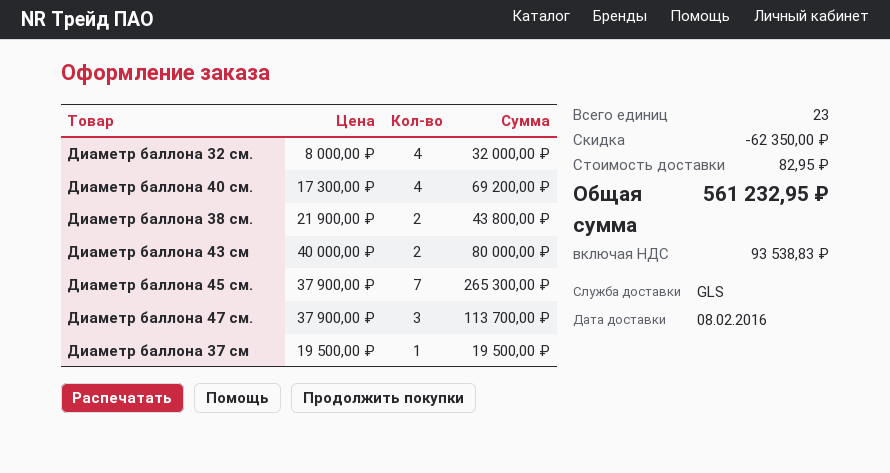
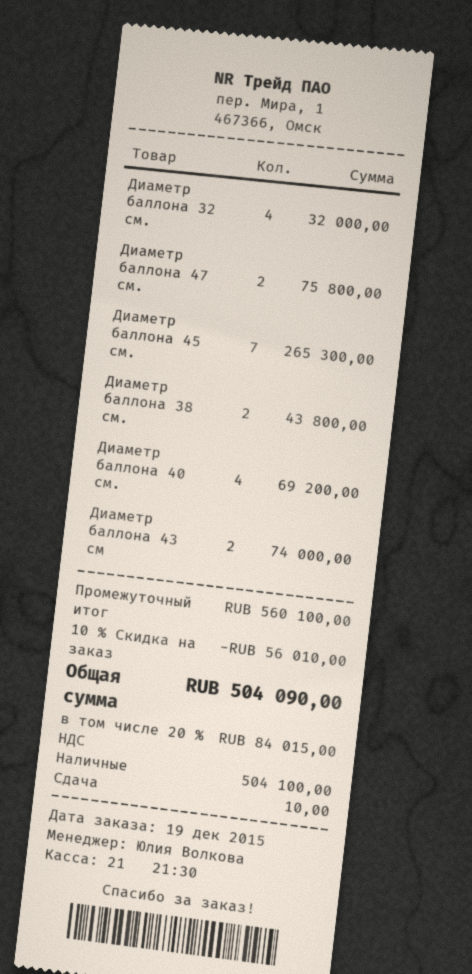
Диаметр баллона 43 см: 2 for 80000.00 -> 2 for 74000.00
Диаметр баллона 47 см.: 3 for 113700.00 -> 2 for 75800.00
Диаметр баллона 37 см: 1 for 19500.00 -> none
discount: 62350.00 -> 56010.00
shipping: 82.95 -> none
tax: 93538.83 -> 84015.00
total: 561232.95 -> 504090.00

